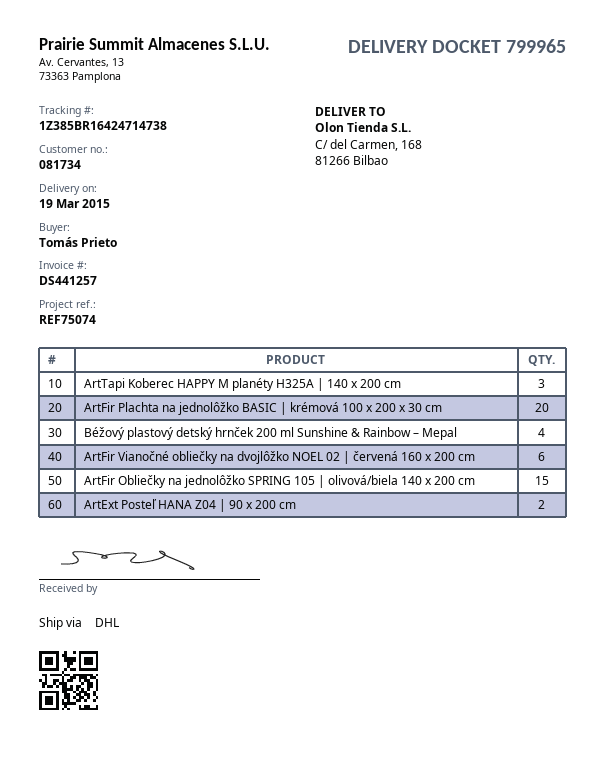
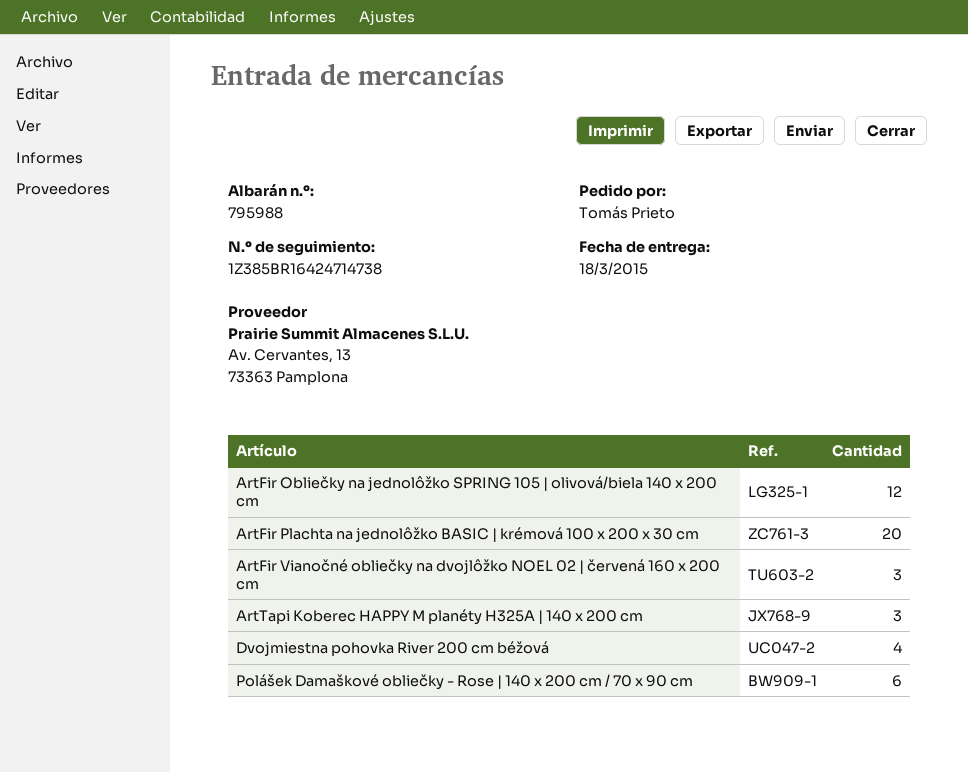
delivery note number: 799965 -> 795988
delivery date: 2015-03-19 -> 2015-03-18
Béžový plastový detský hrnček 200 ml Sunshine & Rainbow – Mepal: 4 -> none
ArtFir Vianočné obliečky na dvojlôžko NOEL 02 | červená 160 x 200 cm: 6 -> 3
ArtFir Obliečky na jednolôžko SPRING 105 | olivová/biela 140 x 200 cm: 15 -> 12
ArtExt Posteľ HANA Z04 | 90 x 200 cm: 2 -> none
Dvojmiestna pohovka River 200 cm béžová: none -> 4
Polášek Damaškové obliečky - Rose | 140 x 200 cm / 70 x 90 cm: none -> 6

